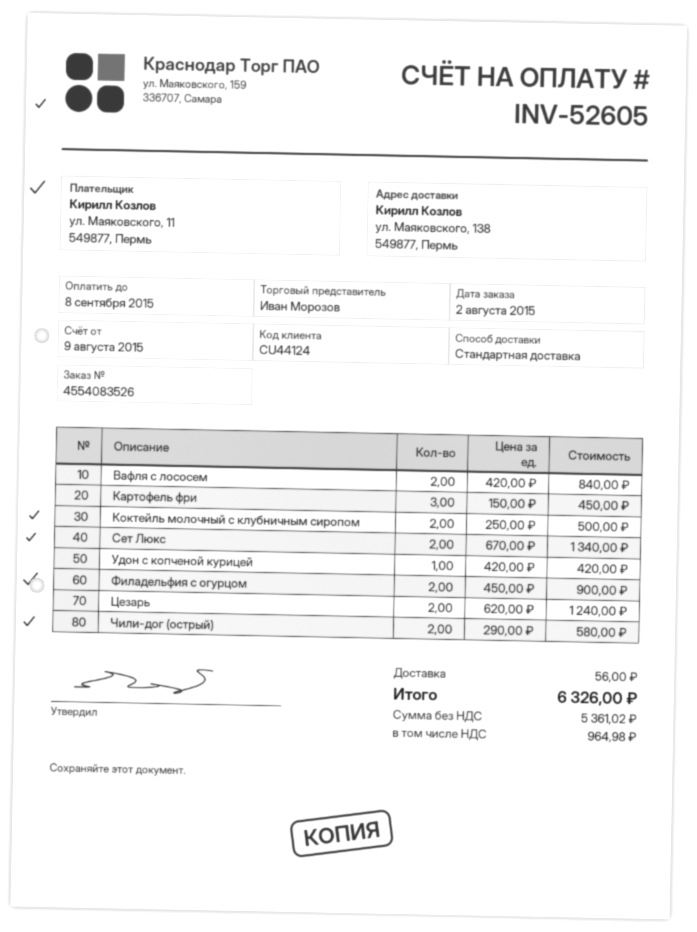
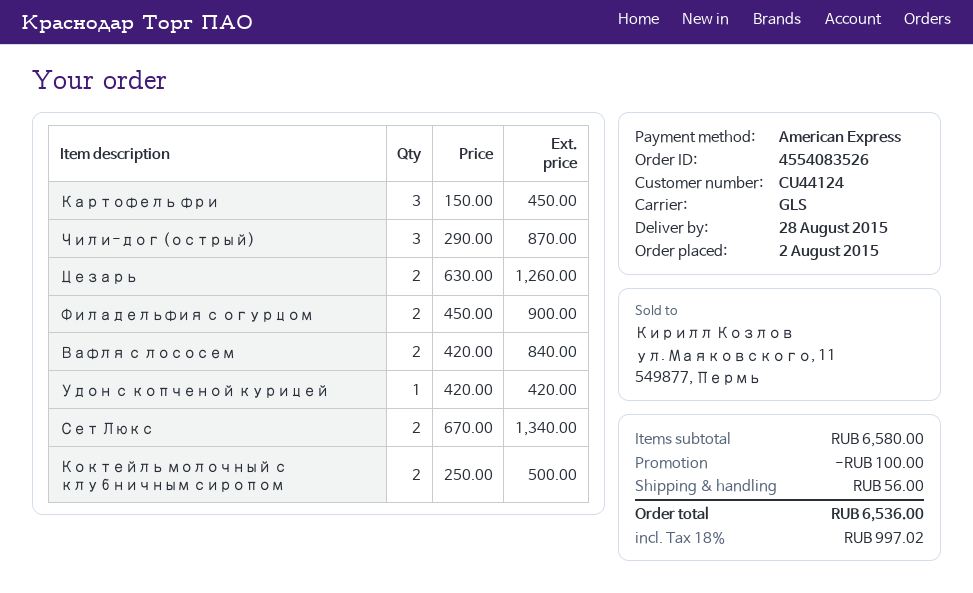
shipping method: standard -> GLS
Цезарь: 2 x 620.00 = 1240.00 -> 2 x 630.00 = 1260.00
Чили-дог (острый): 2 x 290.00 = 580.00 -> 3 x 290.00 = 870.00
discount: none -> 100.00
tax: 964.98 -> 997.02
total: 6326.00 -> 6536.00

